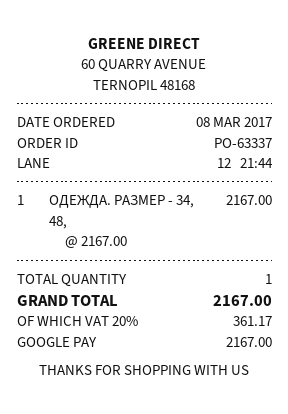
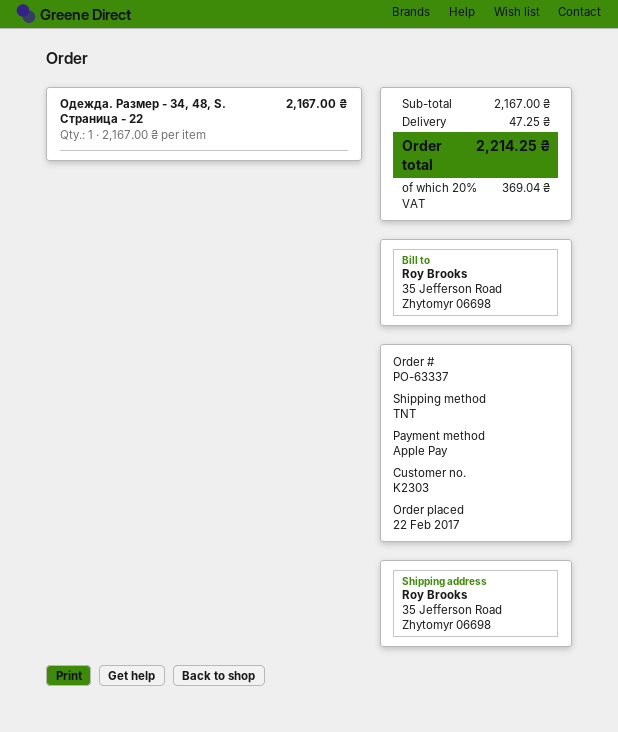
order date: 2017-03-08 -> 2017-02-22
payment method: Google Pay -> Apple Pay
shipping: none -> 47.25
tax: 20% = 361.17 -> 20% = 369.04
total: 2167.00 -> 2214.25

